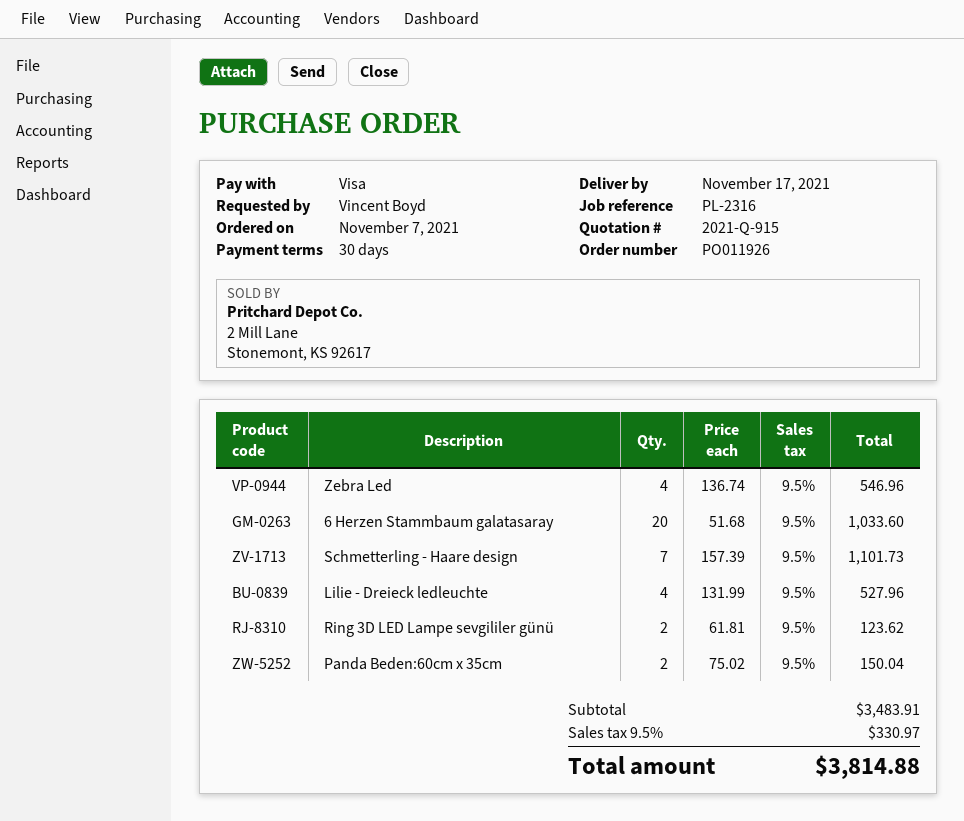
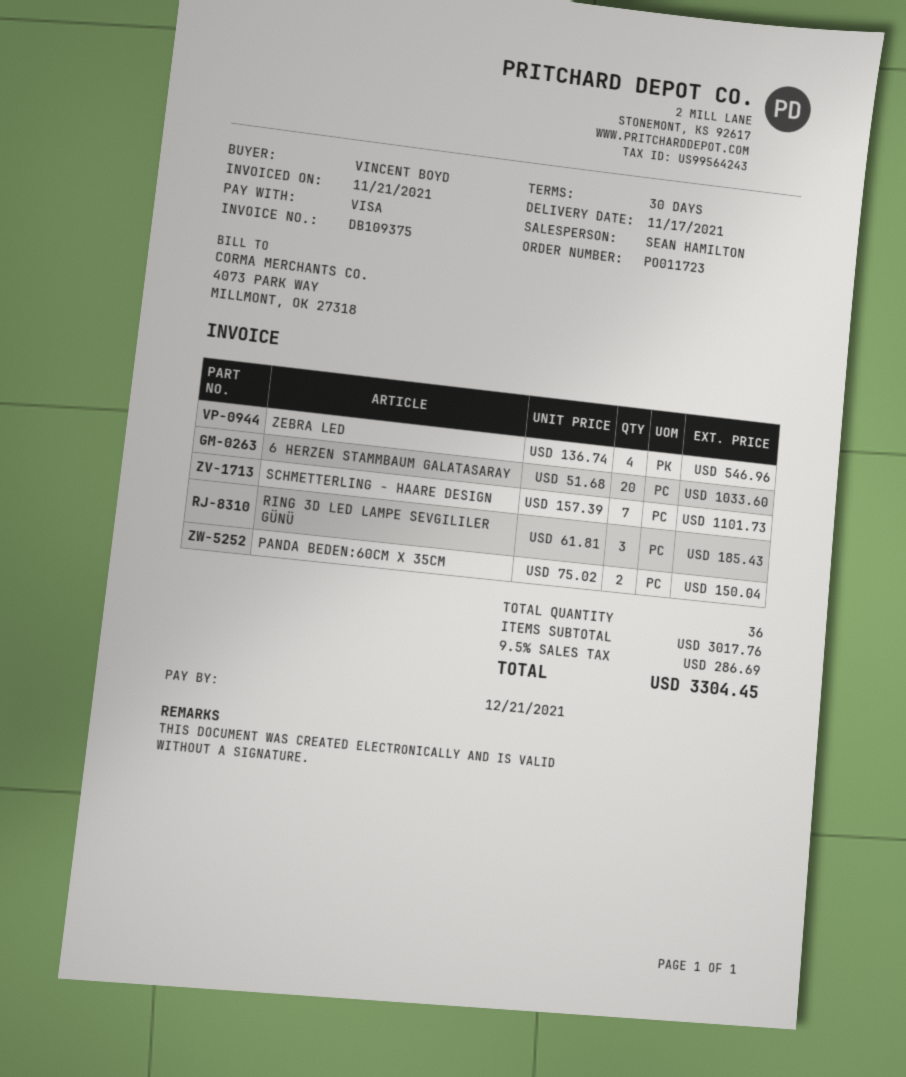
order number: PO011926 -> PO011723
Lilie - Dreieck ledleuchte: 4 x 131.99 = 527.96 -> none
Ring 3D LED Lampe sevgililer günü: 2 x 61.81 = 123.62 -> 3 x 61.81 = 185.43
subtotal: 3483.91 -> 3017.76
tax: 9.5% = 330.97 -> 9.5% = 286.69
total: 3814.88 -> 3304.45

